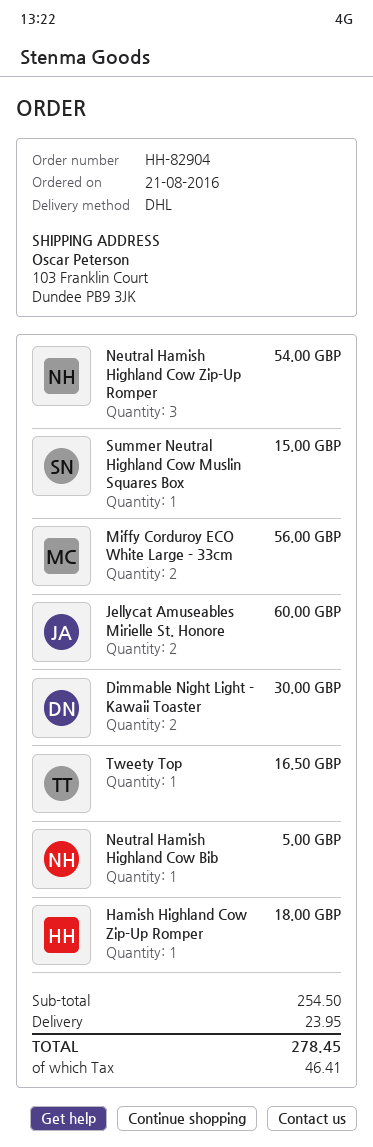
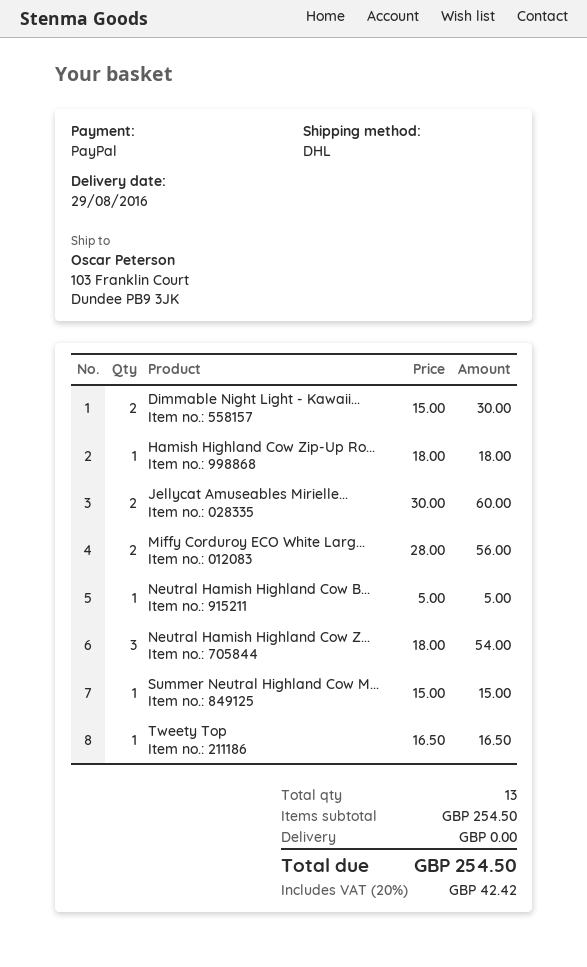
shipping: 23.95 -> 0.00
tax: 46.41 -> 42.42
total: 278.45 -> 254.50

